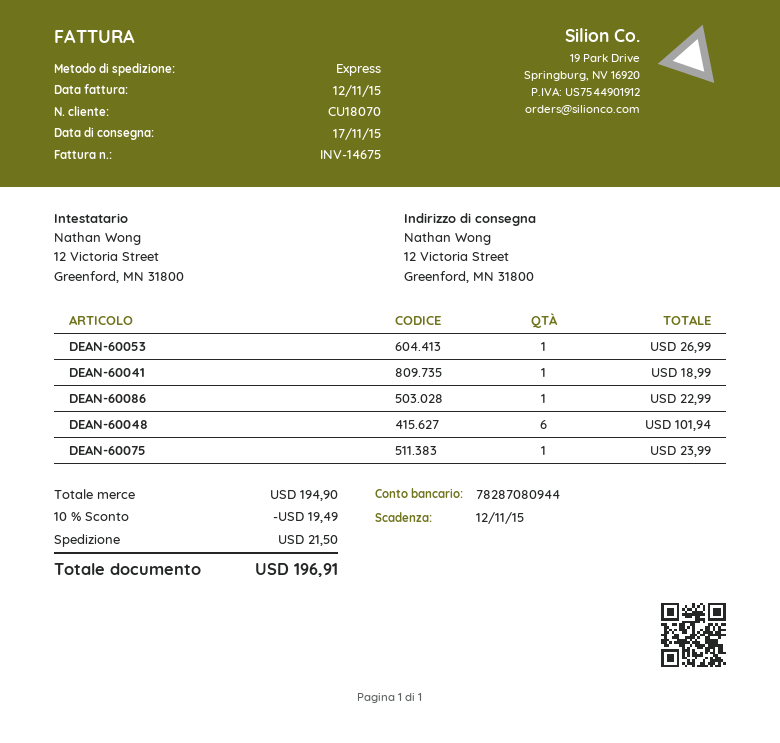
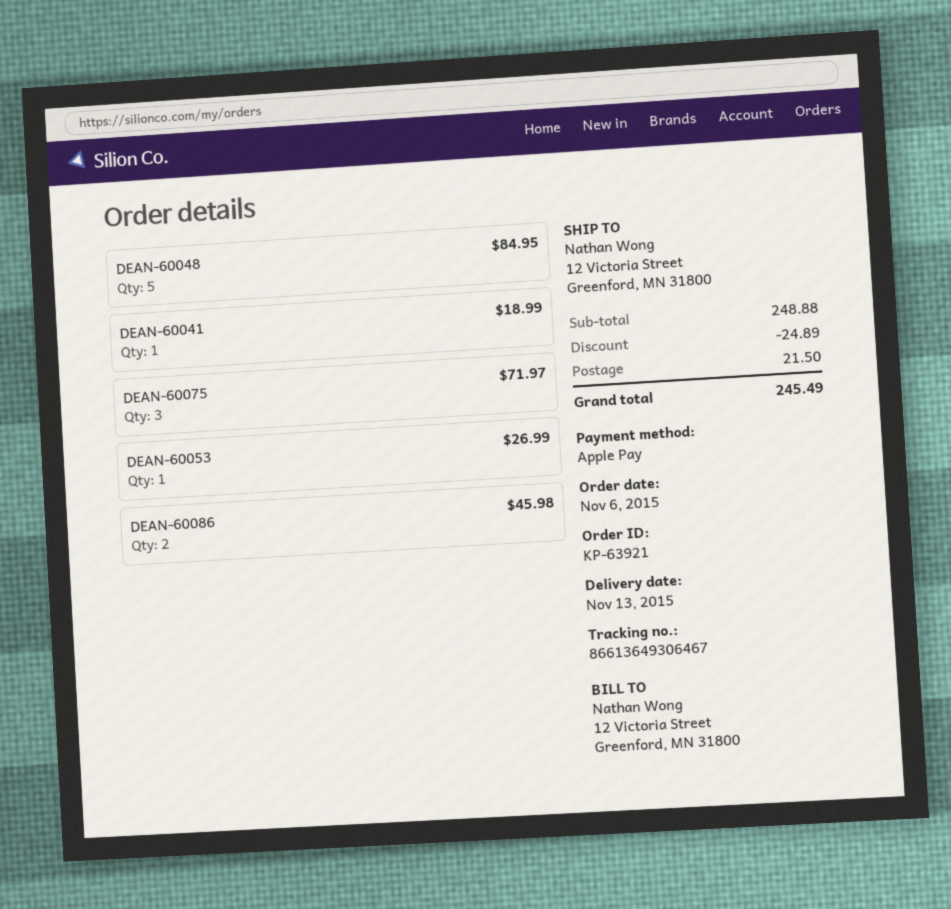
delivery date: 2015-11-17 -> 2015-11-13
DEAN-60086: 1 for 22.99 -> 2 for 45.98
DEAN-60048: 6 for 101.94 -> 5 for 84.95
DEAN-60075: 1 for 23.99 -> 3 for 71.97
subtotal: 194.90 -> 248.88
discount: 19.49 -> 24.89
total: 196.91 -> 245.49

